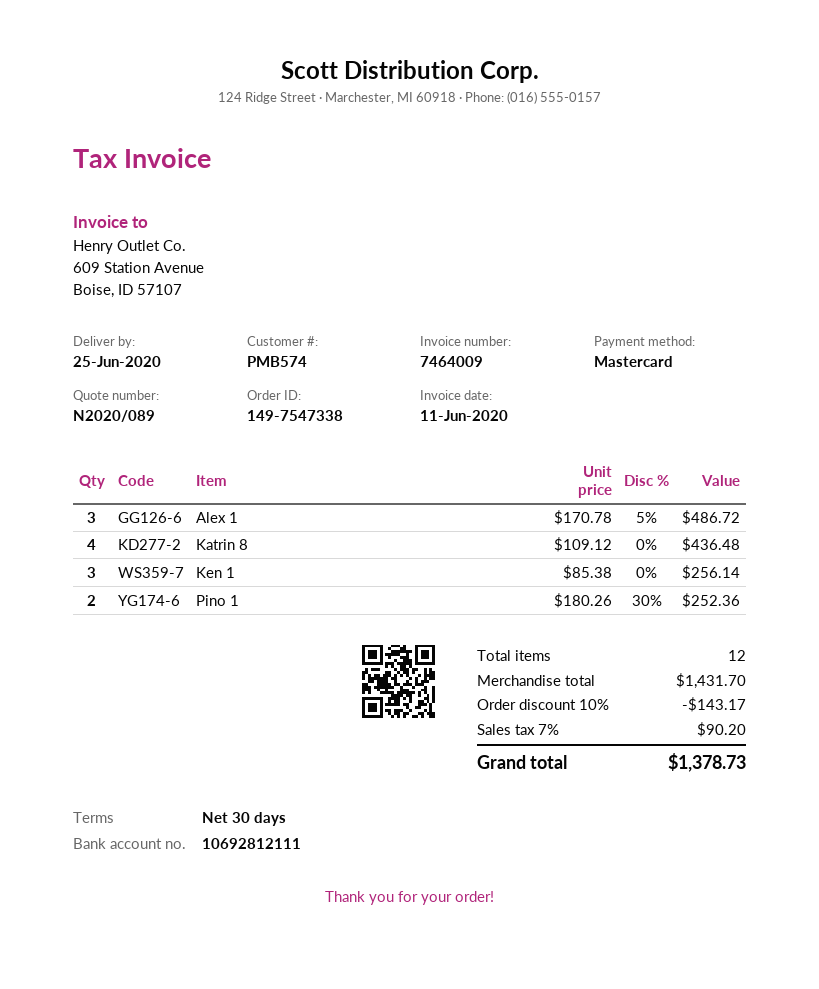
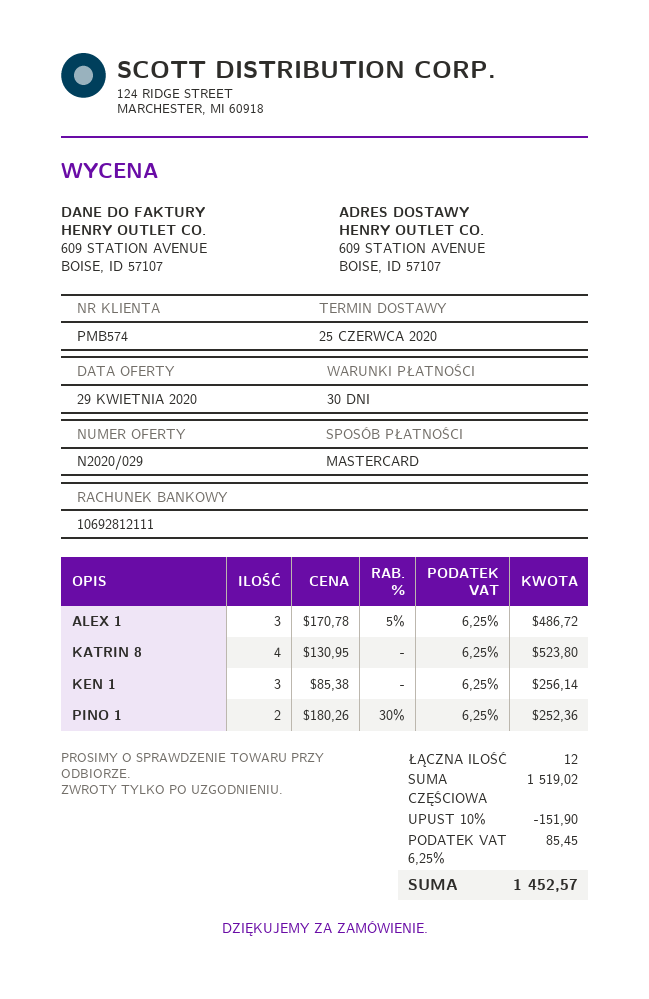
quote number: N2020/089 -> N2020/029
Katrin 8: 4 x 109.12 = 436.48 -> 4 x 130.95 = 523.80
subtotal: 1431.70 -> 1519.02
discount: 10% = 143.17 -> 10% = 151.90
tax: 7% = 90.20 -> 6.25% = 85.45
total: 1378.73 -> 1452.57

